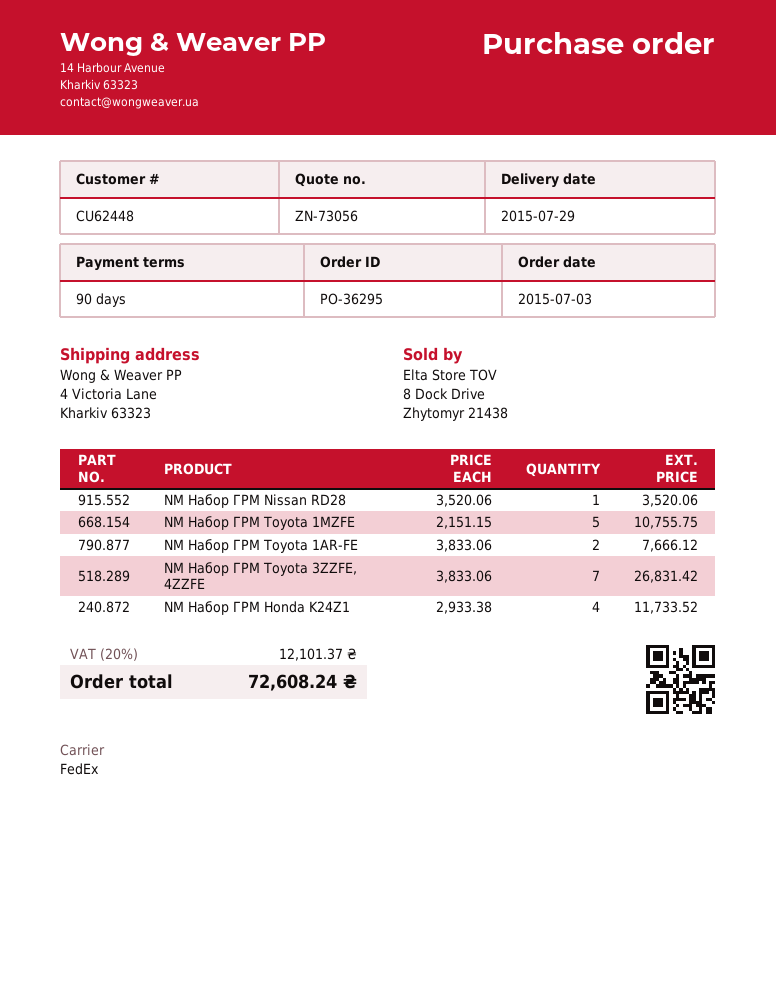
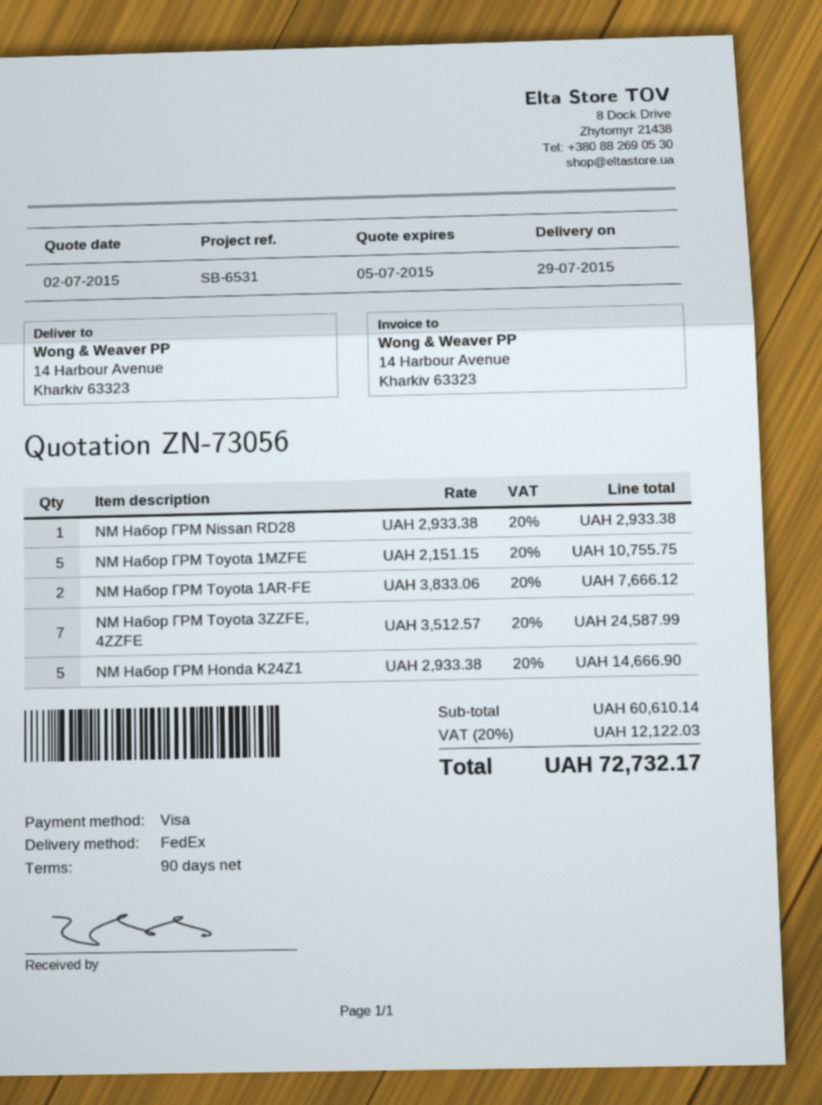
ship to: 4 Victoria Lane, Kharkiv 63323 -> 14 Harbour Avenue, Kharkiv 63323
NM Набор ГРМ Nissan RD28: 1 x 3520.06 = 3520.06 -> 1 x 2933.38 = 2933.38
NM Набор ГРМ Toyota 3ZZFE, 4ZZFE: 7 x 3833.06 = 26831.42 -> 7 x 3512.57 = 24587.99
NM Набор ГРМ Honda K24Z1: 4 x 2933.38 = 11733.52 -> 5 x 2933.38 = 14666.90
tax: 20% = 12101.37 -> 20% = 12122.03
total: 72608.24 -> 72732.17

